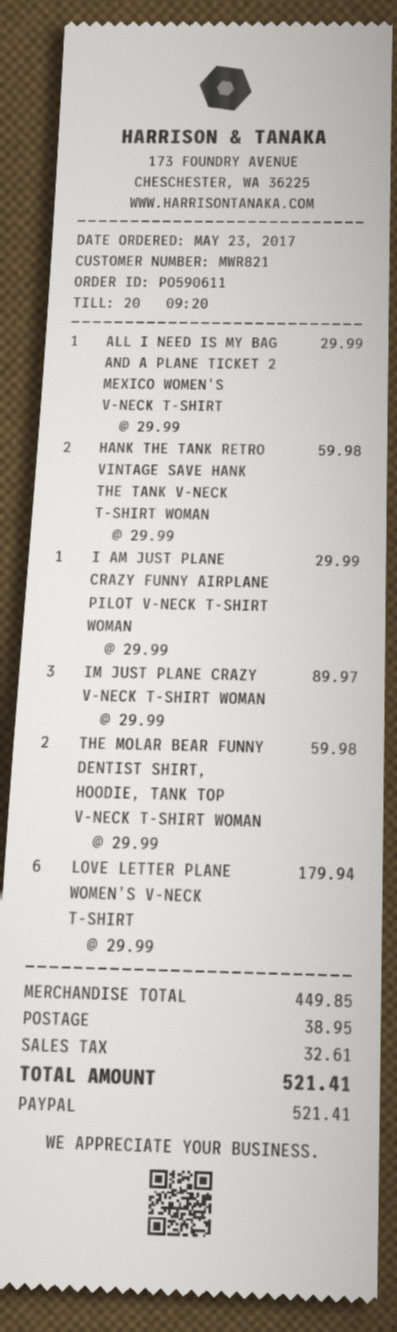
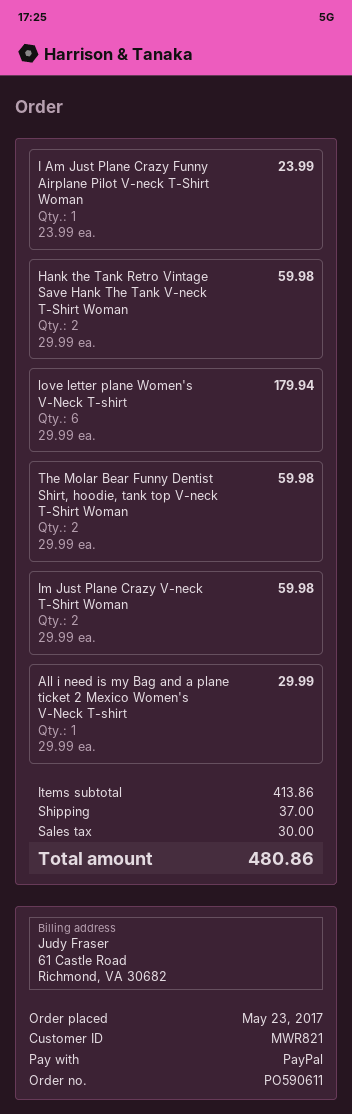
I AM JUST PLANE CRAZY FUNNY AIRPLANE PILOT V-NECK T-SHIRT WOMAN: 1 x 29.99 = 29.99 -> 1 x 23.99 = 23.99
IM JUST PLANE CRAZY V-NECK T-SHIRT WOMAN: 3 x 29.99 = 89.97 -> 2 x 29.99 = 59.98
subtotal: 449.85 -> 413.86
shipping: 38.95 -> 37.00
tax: 32.61 -> 30.00
total: 521.41 -> 480.86

